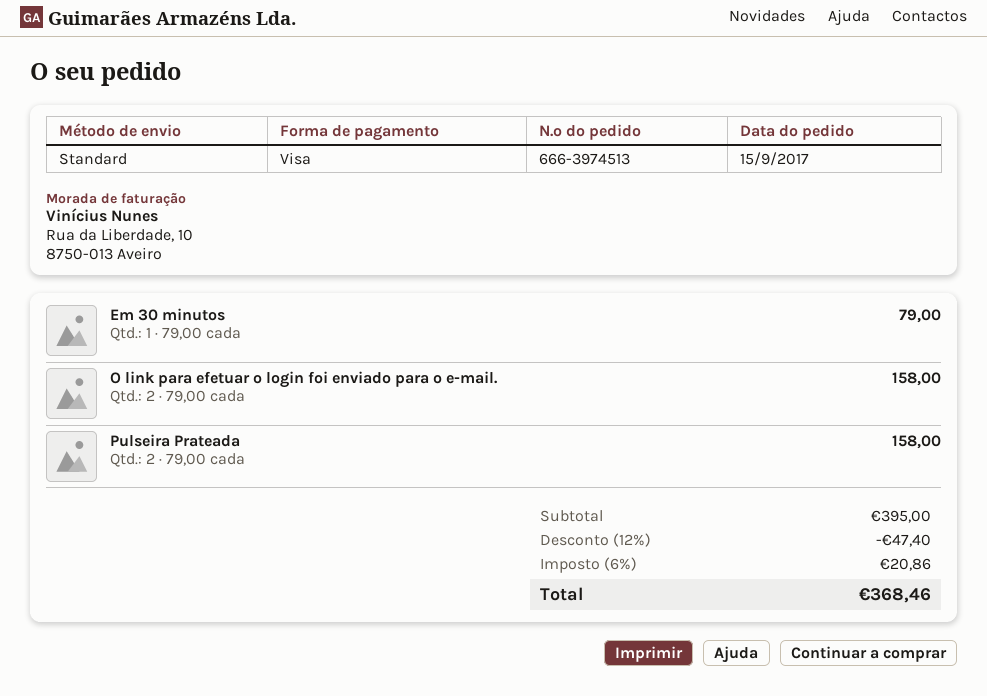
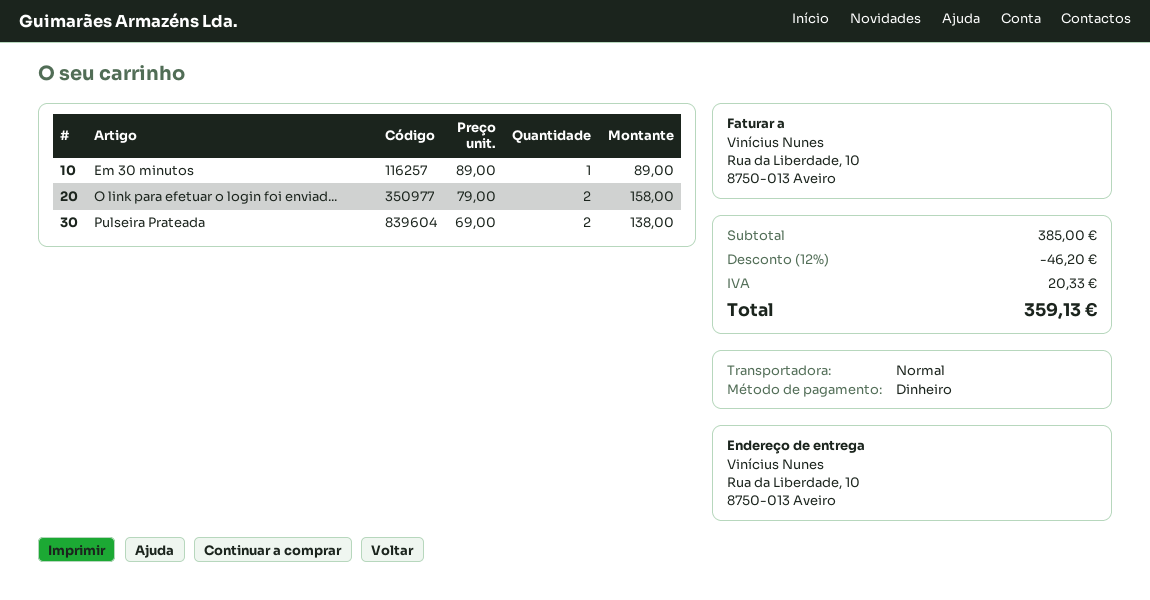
payment method: Visa -> cash
Em 30 minutos: 1 x 79.00 = 79.00 -> 1 x 89.00 = 89.00
Pulseira Prateada: 2 x 79.00 = 158.00 -> 2 x 69.00 = 138.00
subtotal: 395.00 -> 385.00
discount: 12% = 47.40 -> 12% = 46.20
tax: 20.86 -> 20.33
total: 368.46 -> 359.13

